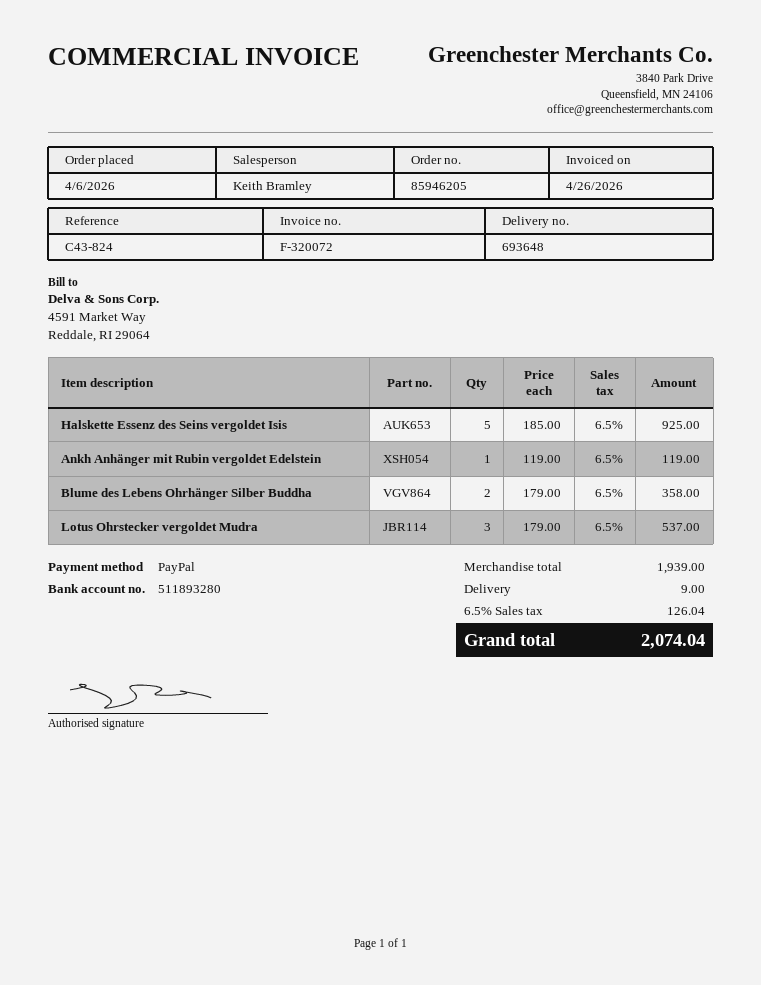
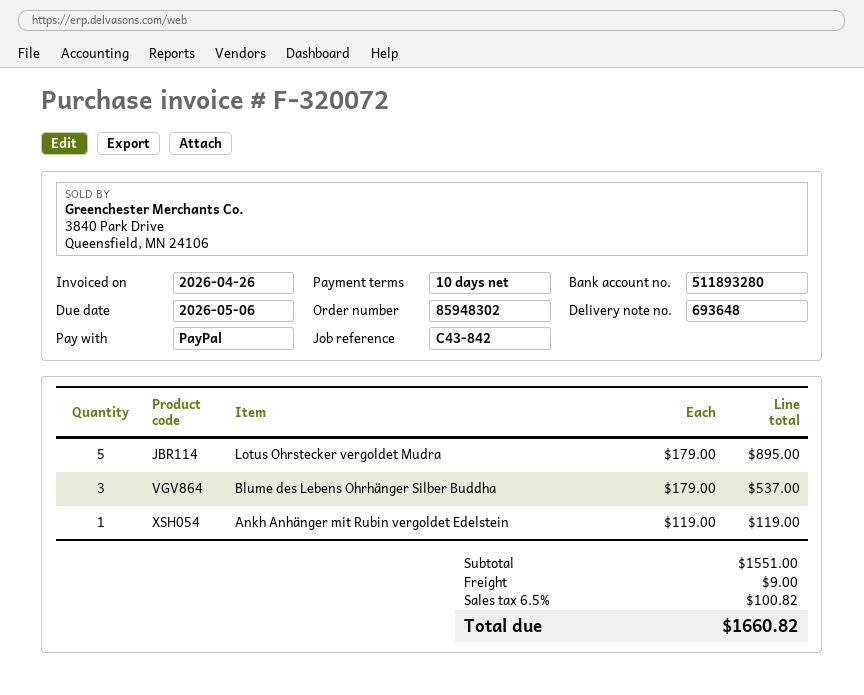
order number: 85946205 -> 85948302
reference: C43-824 -> C43-842
Halskette Essenz des Seins vergoldet Isis: 5 x 185.00 = 925.00 -> none
Blume des Lebens Ohrhänger Silber Buddha: 2 x 179.00 = 358.00 -> 3 x 179.00 = 537.00
Lotus Ohrstecker vergoldet Mudra: 3 x 179.00 = 537.00 -> 5 x 179.00 = 895.00
subtotal: 1939.00 -> 1551.00
tax: 6.5% = 126.04 -> 6.5% = 100.82
total: 2074.04 -> 1660.82

